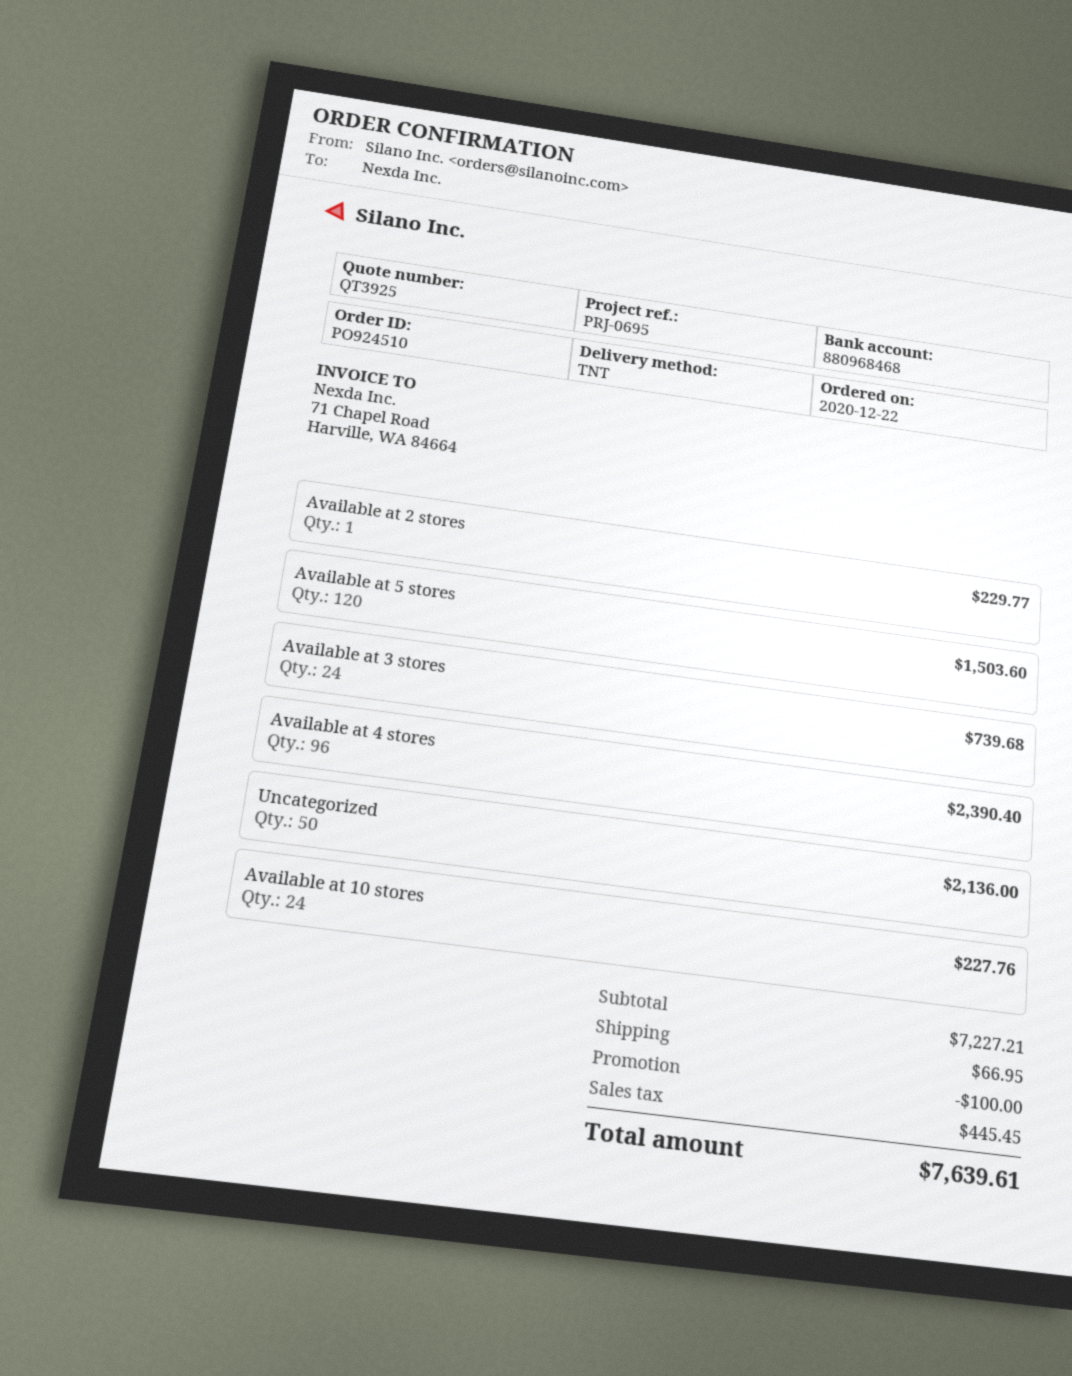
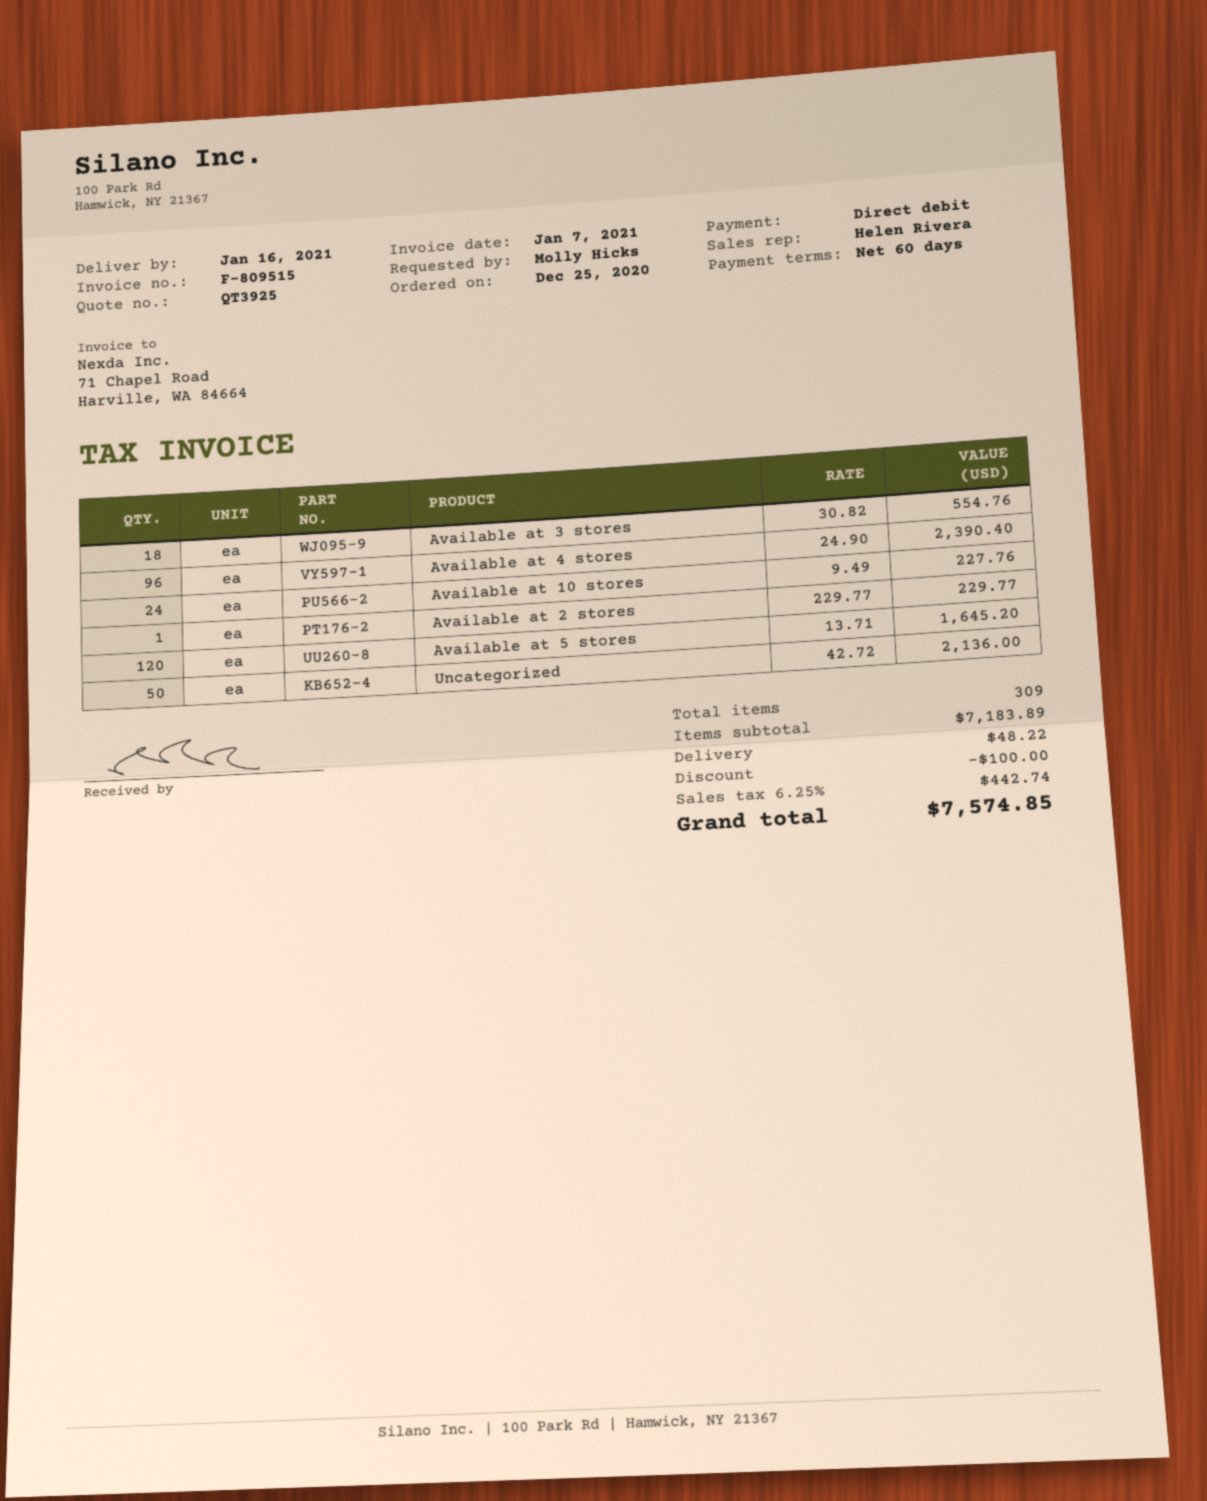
order date: 2020-12-22 -> 2020-12-25
Available at 5 stores: 120 for 1503.60 -> 120 for 1645.20
Available at 3 stores: 24 for 739.68 -> 18 for 554.76
subtotal: 7227.21 -> 7183.89
shipping: 66.95 -> 48.22
tax: 445.45 -> 442.74
total: 7639.61 -> 7574.85

